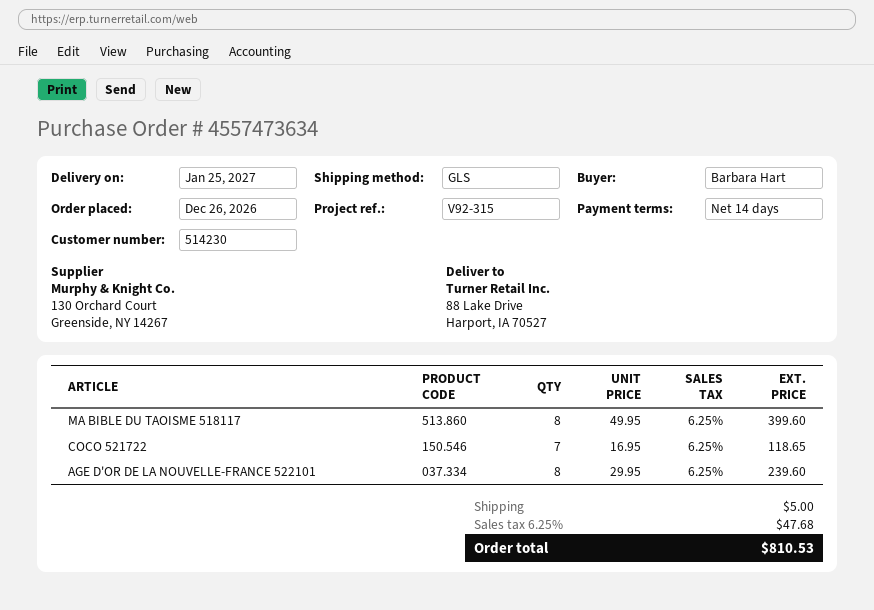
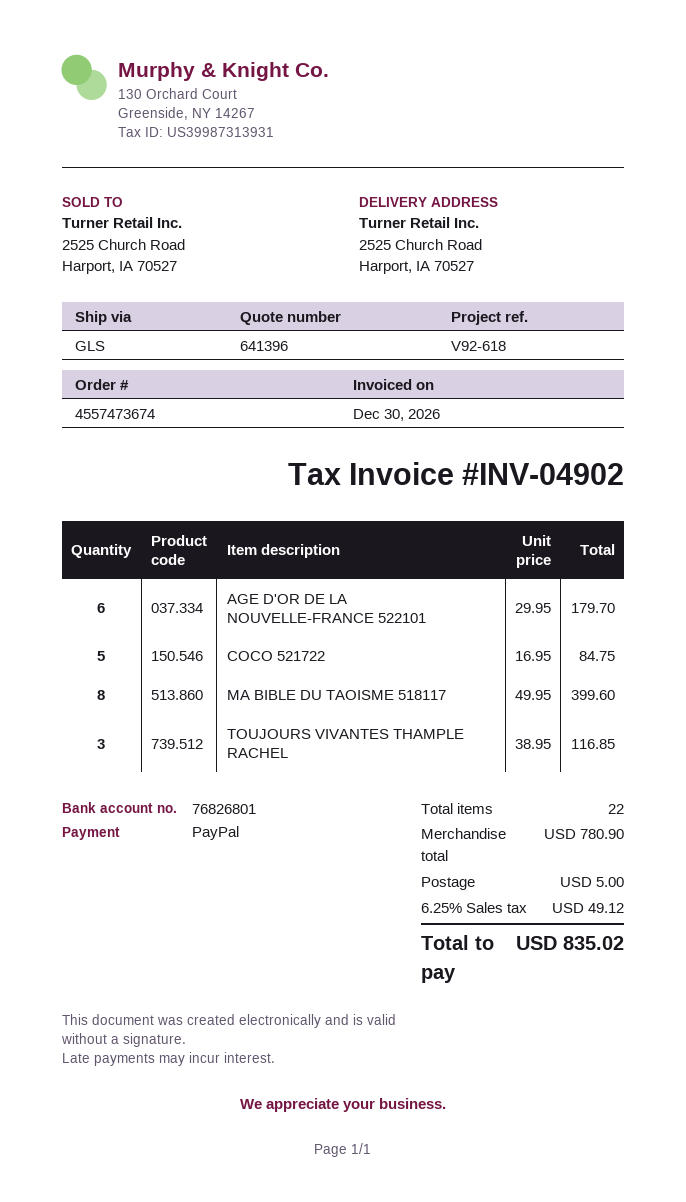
order number: 4557473634 -> 4557473674
reference: V92-315 -> V92-618
ship to: 88 Lake Drive, Harport, IA 70527 -> 2525 Church Road, Harport, IA 70527
COCO 521722: 7 x 16.95 = 118.65 -> 5 x 16.95 = 84.75
AGE D'OR DE LA NOUVELLE-FRANCE 522101: 8 x 29.95 = 239.60 -> 6 x 29.95 = 179.70
TOUJOURS VIVANTES THAMPLE RACHEL: none -> 3 x 38.95 = 116.85
tax: 6.25% = 47.68 -> 6.25% = 49.12
total: 810.53 -> 835.02

